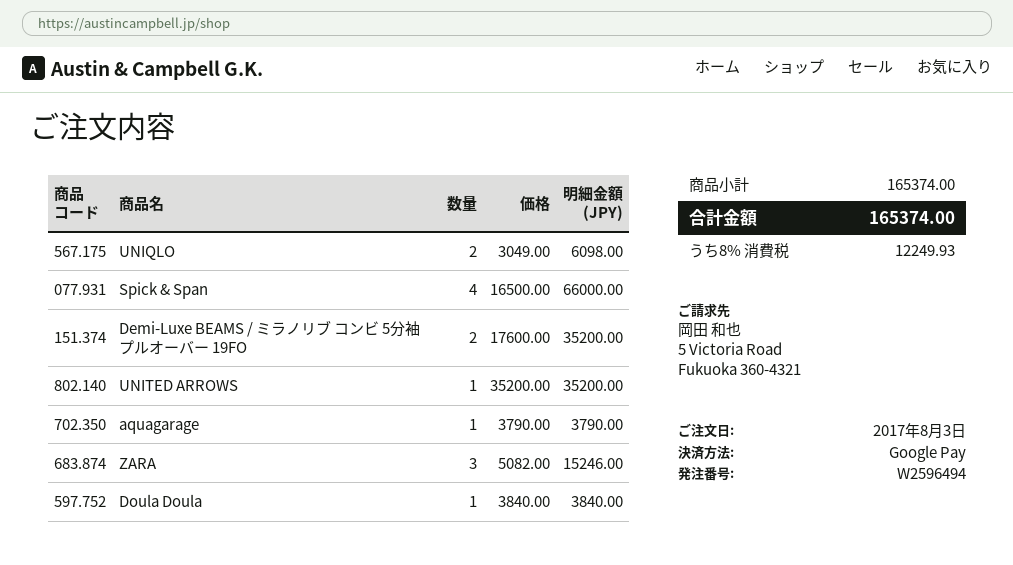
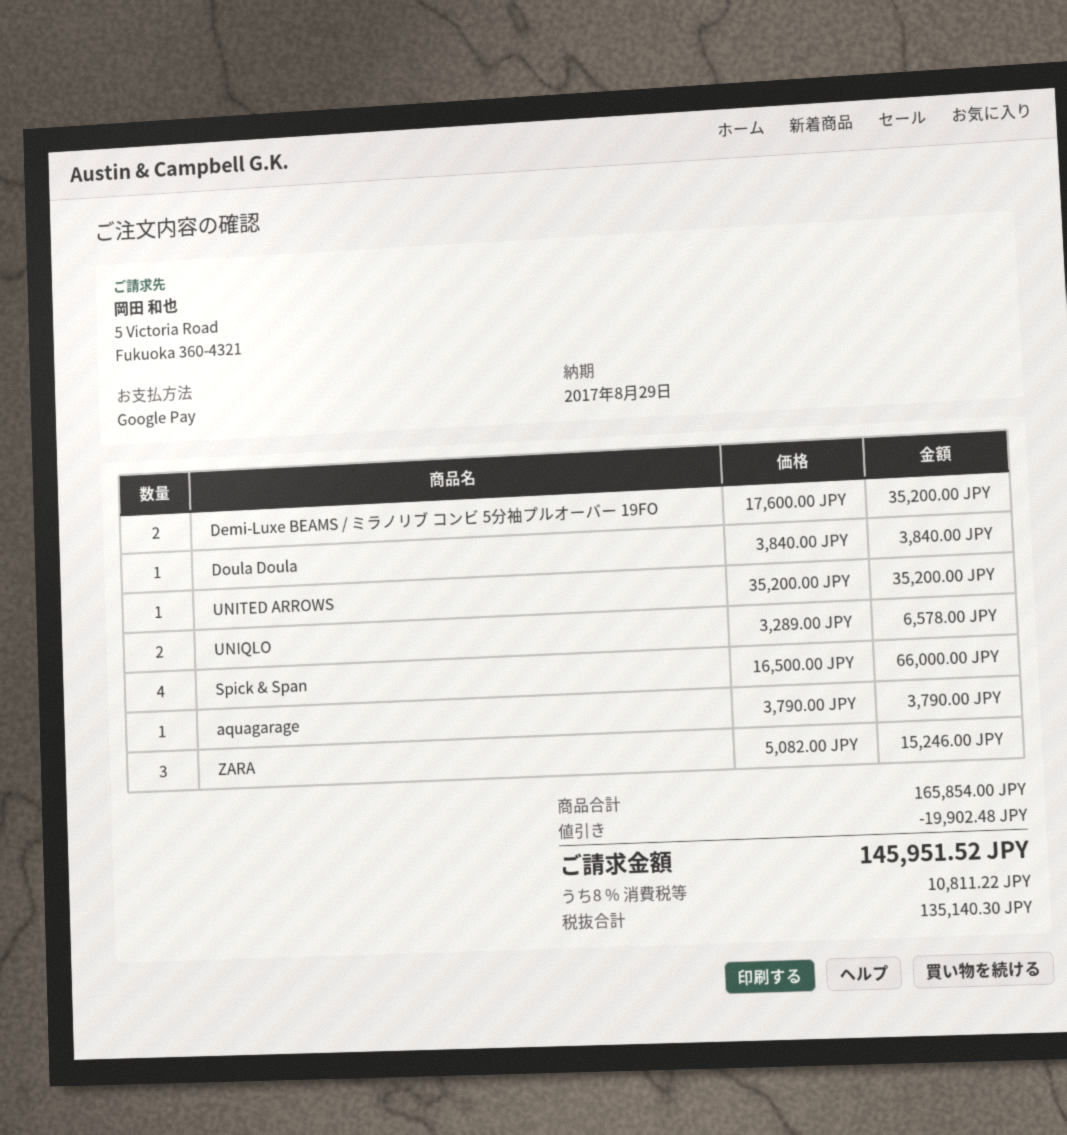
UNIQLO: 2 x 3049.00 = 6098.00 -> 2 x 3289.00 = 6578.00
subtotal: 165374.00 -> 165854.00
discount: none -> 19902.48
tax: 8% = 12249.93 -> 8% = 10811.22
total: 165374.00 -> 145951.52

